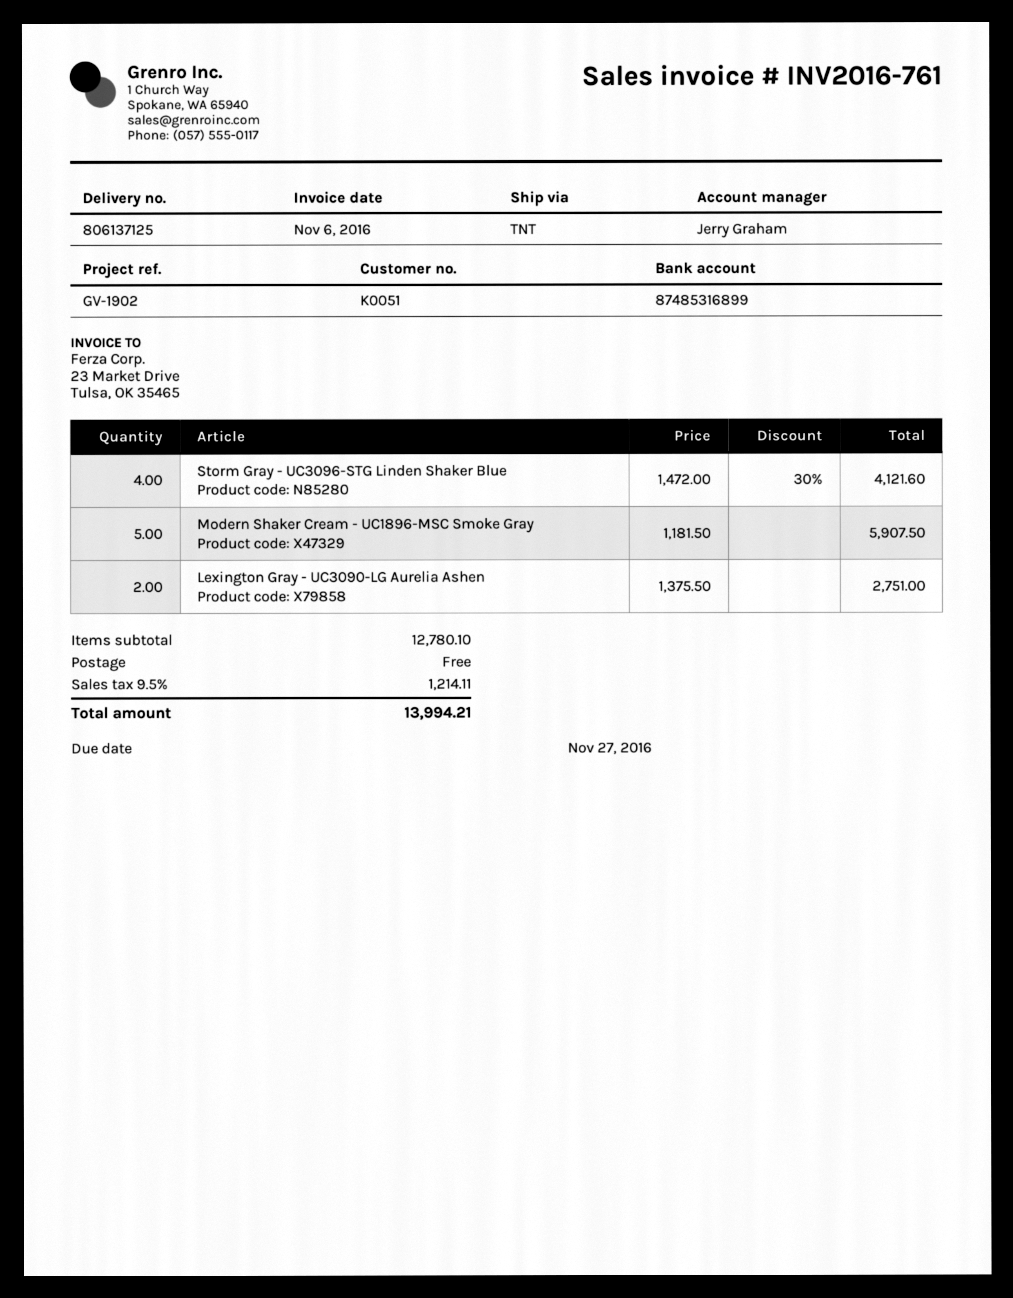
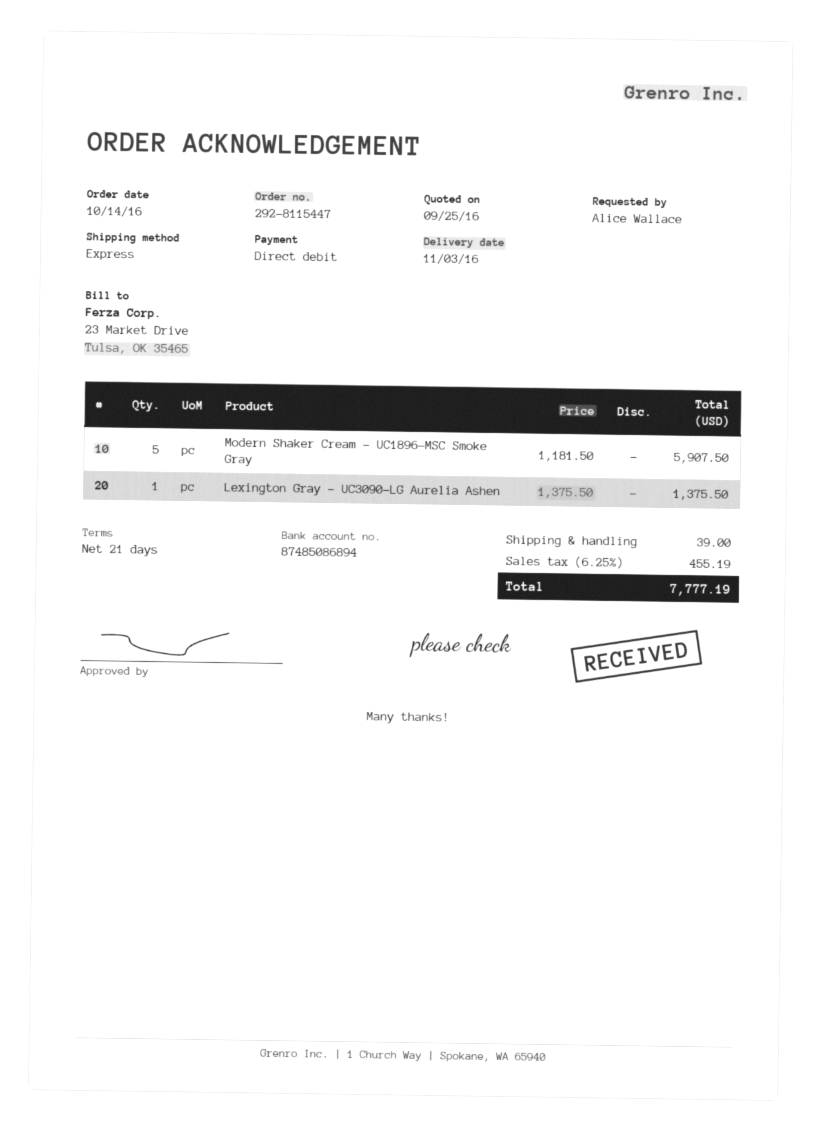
bank account: 87485316899 -> 87485086894
shipping method: TNT -> express
Storm Gray - UC3096-STG Linden Shaker Blue: 4 x 1472.00 - 30% = 4121.60 -> none
Lexington Gray - UC3090-LG Aurelia Ashen: 2 x 1375.50 = 2751.00 -> 1 x 1375.50 = 1375.50
shipping: 0.00 -> 39.00
tax: 9.5% = 1214.11 -> 6.25% = 455.19
total: 13994.21 -> 7777.19

